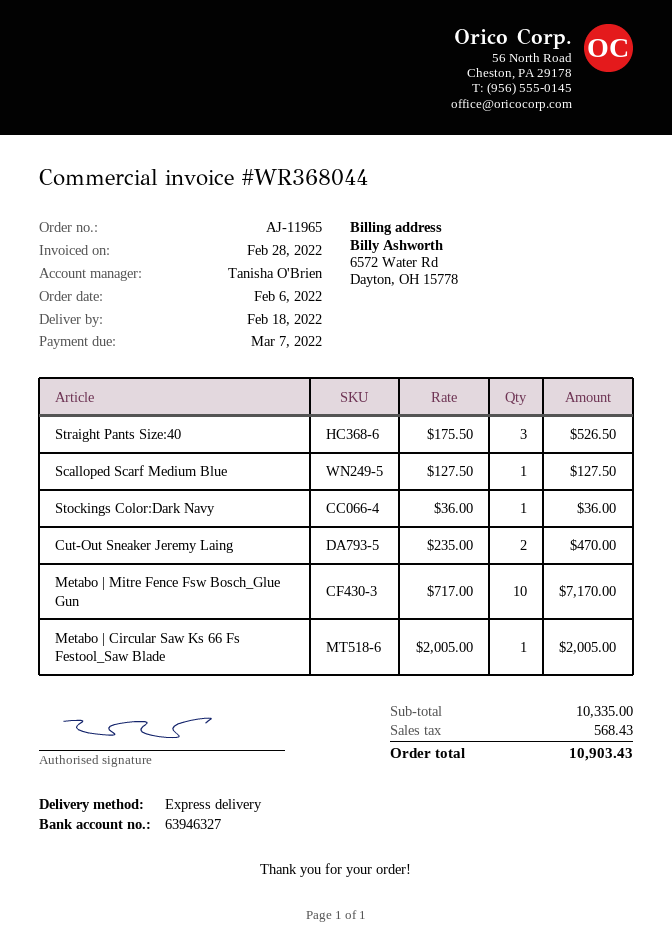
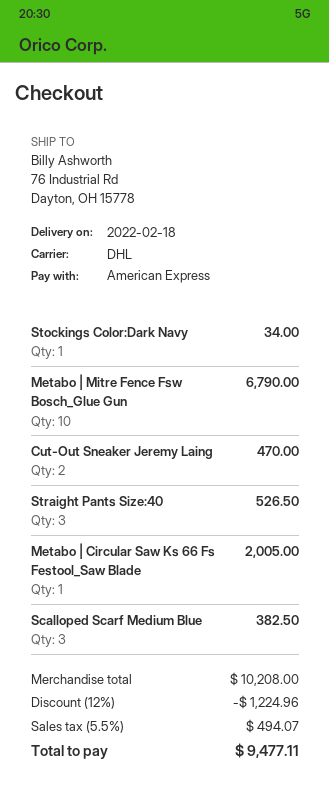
shipping method: express -> DHL
Scalloped Scarf Medium Blue: 1 for 127.50 -> 3 for 382.50
Stockings Color:Dark Navy: 1 for 36.00 -> 1 for 34.00
Metabo | Mitre Fence Fsw Bosch_Glue Gun: 10 for 7170.00 -> 10 for 6790.00
subtotal: 10335.00 -> 10208.00
discount: none -> 12% = 1224.96
tax: 568.43 -> 494.07
total: 10903.43 -> 9477.11

